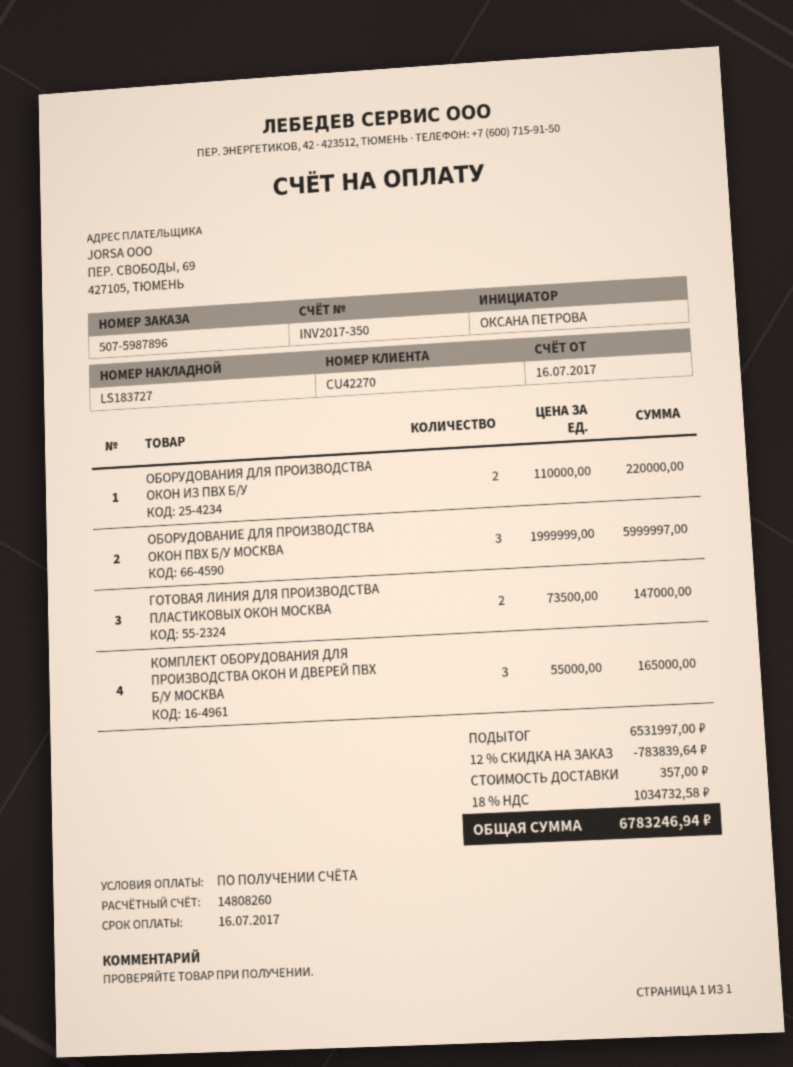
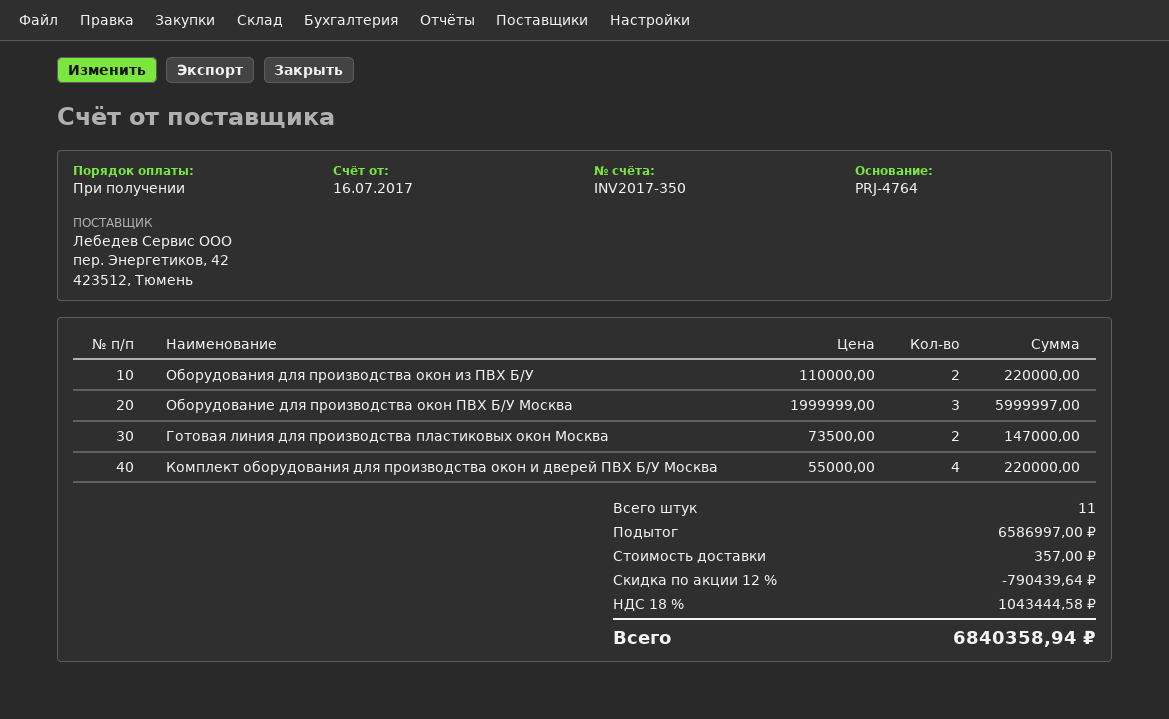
КОМПЛЕКТ ОБОРУДОВАНИЯ ДЛЯ ПРОИЗВОДСТВА ОКОН И ДВЕРЕЙ ПВХ Б/У МОСКВА: 3 x 55000.00 = 165000.00 -> 4 x 55000.00 = 220000.00
subtotal: 6531997.00 -> 6586997.00
discount: 12% = 783839.64 -> 12% = 790439.64
tax: 18% = 1034732.58 -> 18% = 1043444.58
total: 6783246.94 -> 6840358.94

